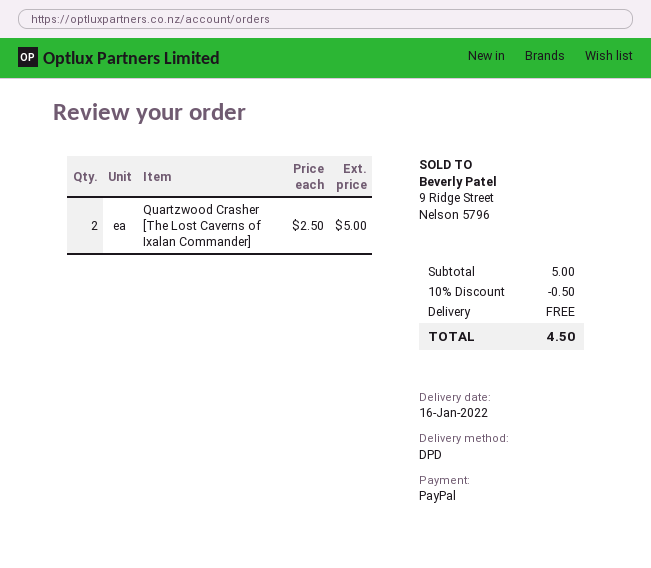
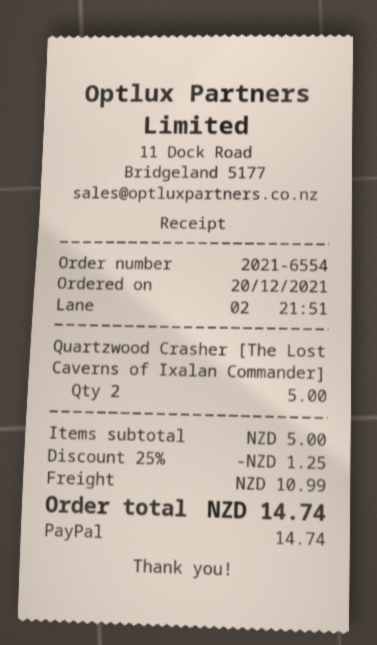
discount: 10% = 0.50 -> 25% = 1.25
shipping: 0.00 -> 10.99
total: 4.50 -> 14.74

